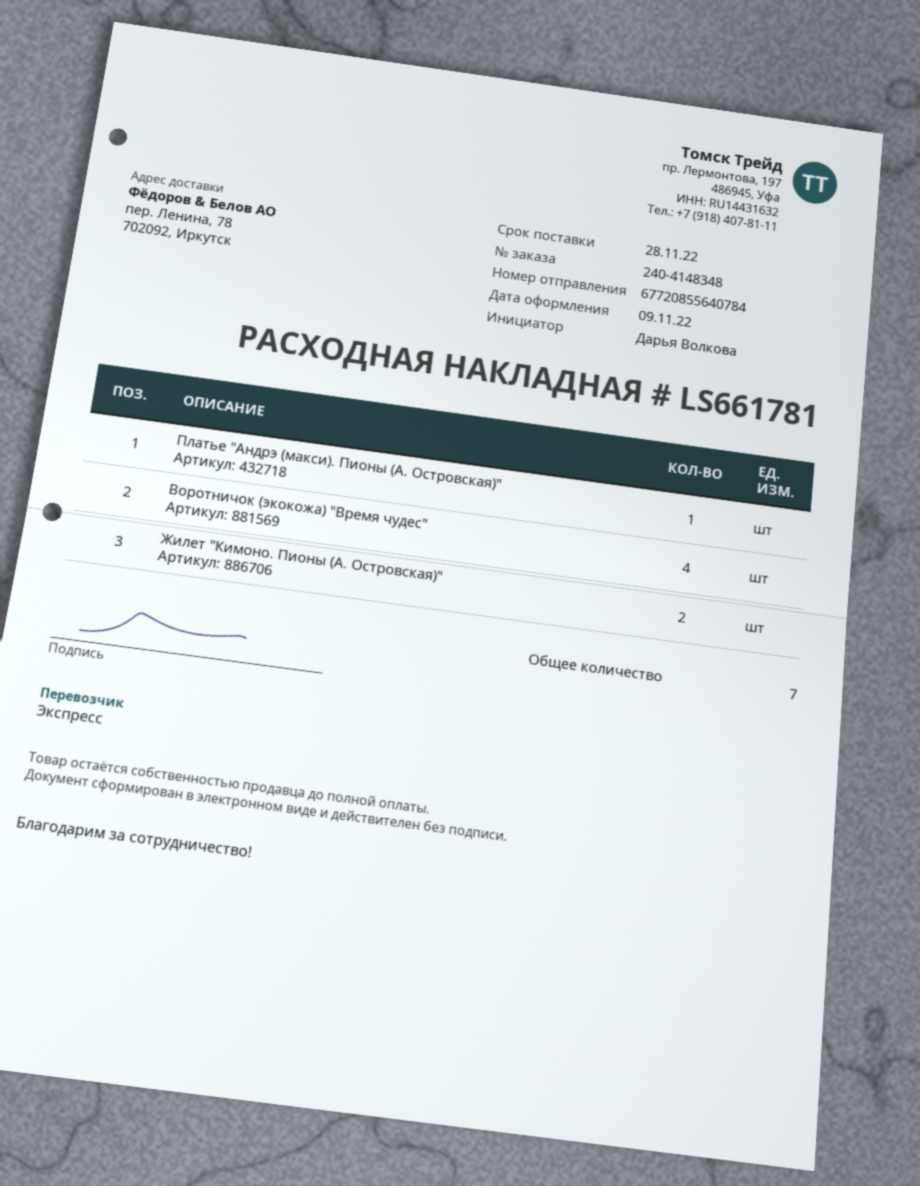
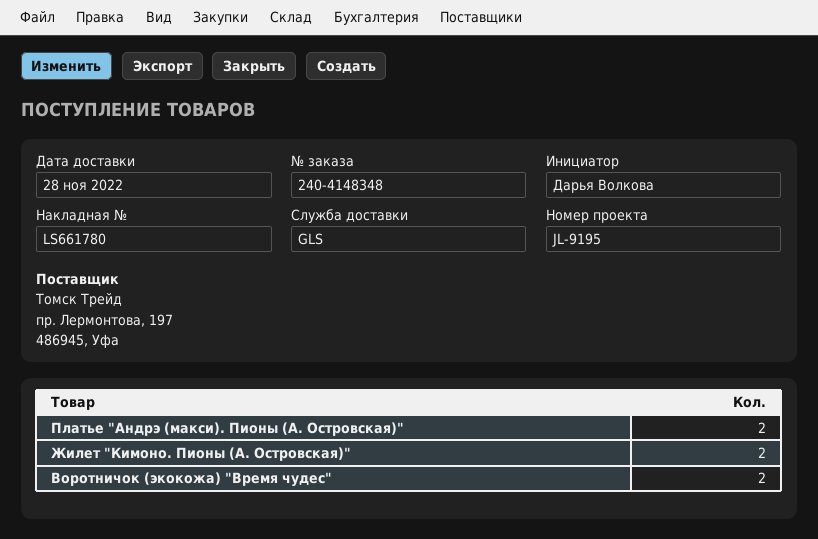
delivery note number: LS661781 -> LS661780
shipping method: express -> GLS
Платье "Андрэ (макси). Пионы (А. Островская)": 1 -> 2
Воротничок (экокожа) "Время чудес": 4 -> 2

